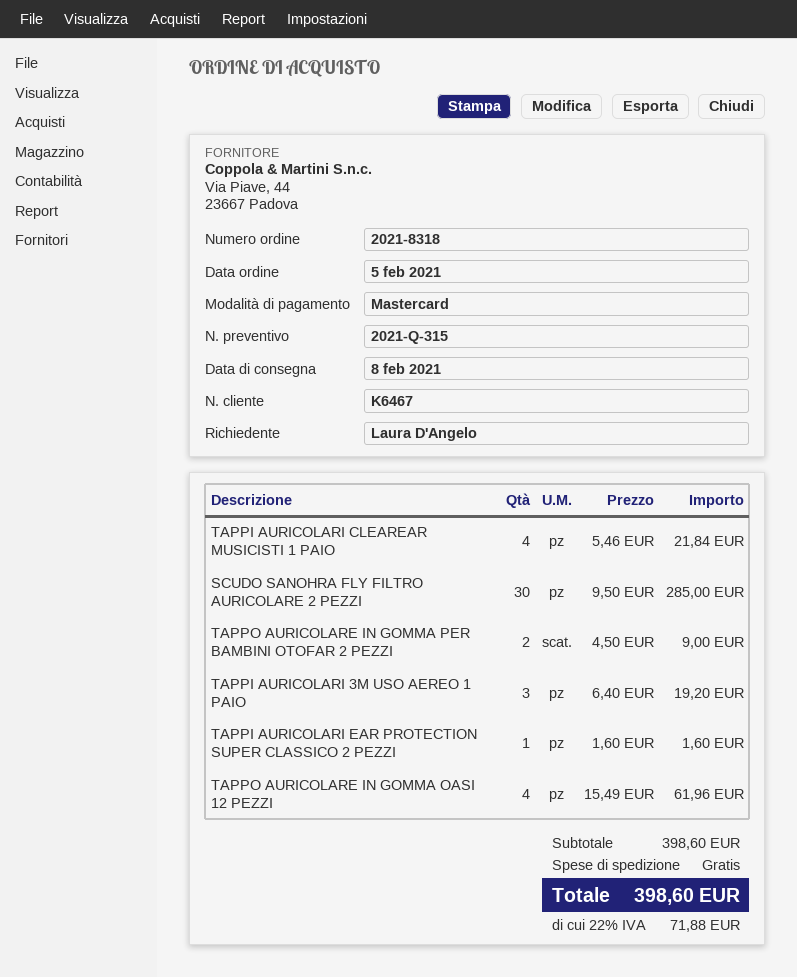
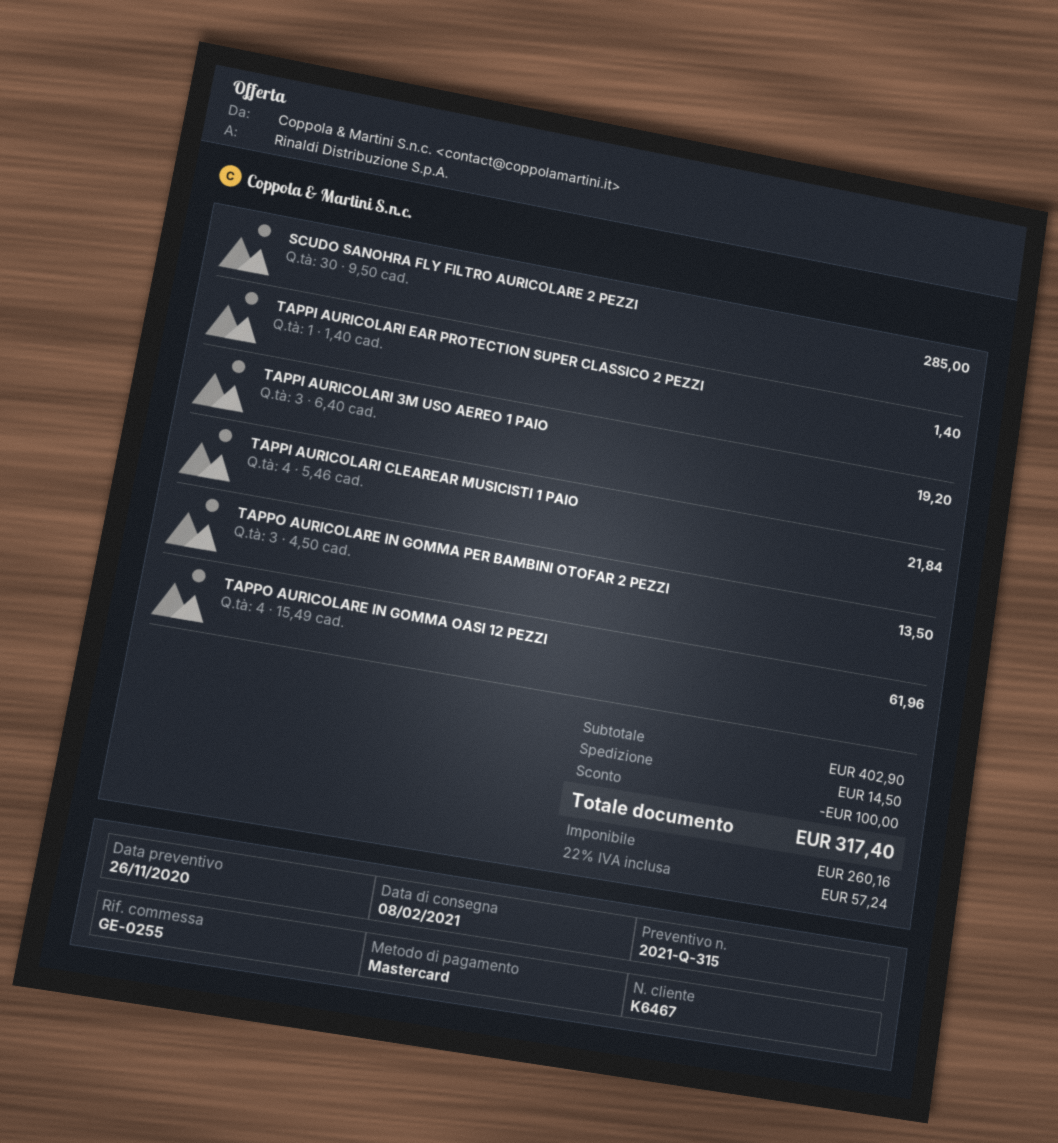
TAPPO AURICOLARE IN GOMMA PER BAMBINI OTOFAR 2 PEZZI: 2 x 4.50 = 9.00 -> 3 x 4.50 = 13.50
TAPPI AURICOLARI EAR PROTECTION SUPER CLASSICO 2 PEZZI: 1 x 1.60 = 1.60 -> 1 x 1.40 = 1.40
subtotal: 398.60 -> 402.90
discount: none -> 100.00
shipping: 0.00 -> 14.50
tax: 22% = 71.88 -> 22% = 57.24
total: 398.60 -> 317.40

